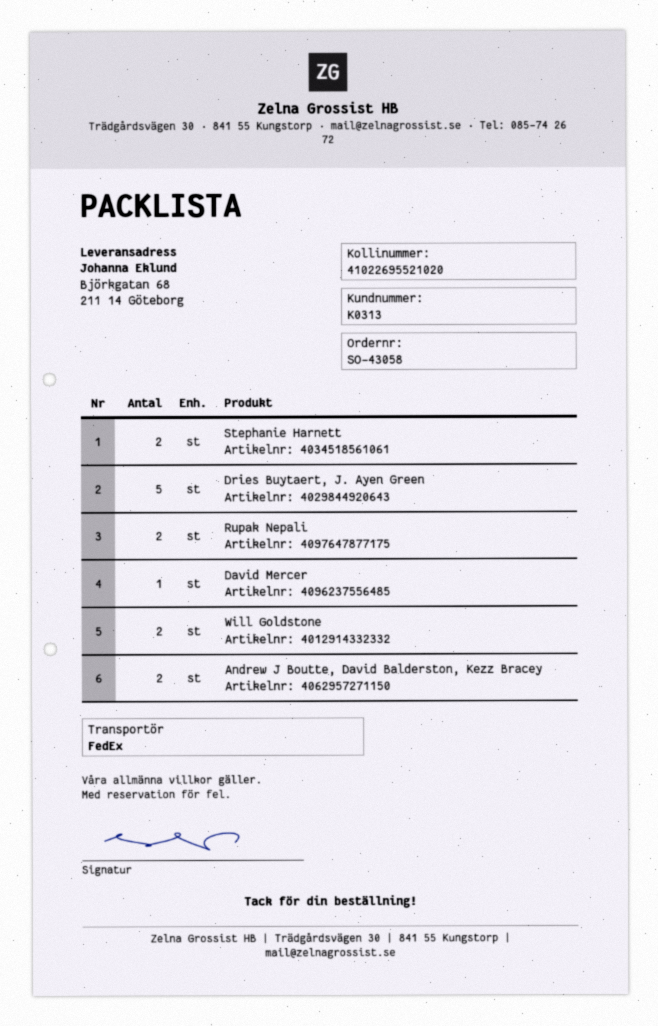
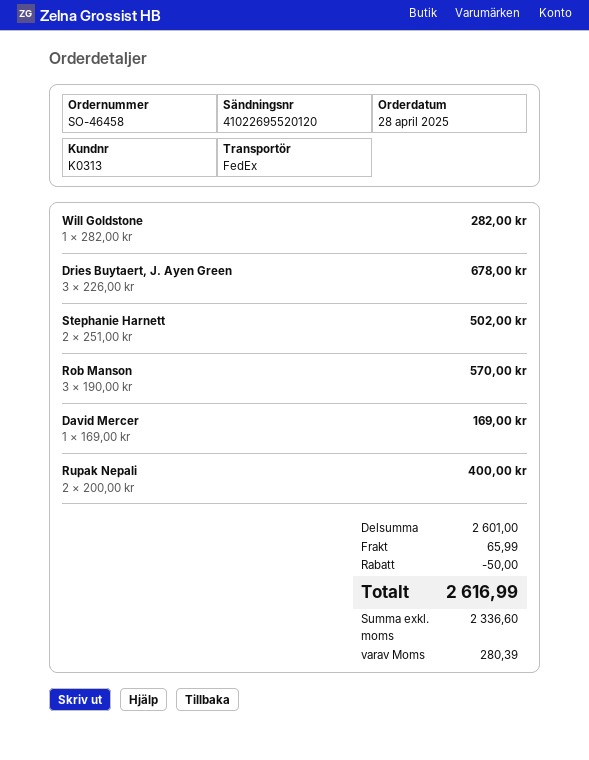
order number: SO-43058 -> SO-46458
tracking number: 41022695521020 -> 41022695520120
Dries Buytaert, J. Ayen Green: 5 -> 3
Will Goldstone: 2 -> 1
Andrew J Boutte, David Balderston, Kezz Bracey: 2 -> none
Rob Manson: none -> 3

